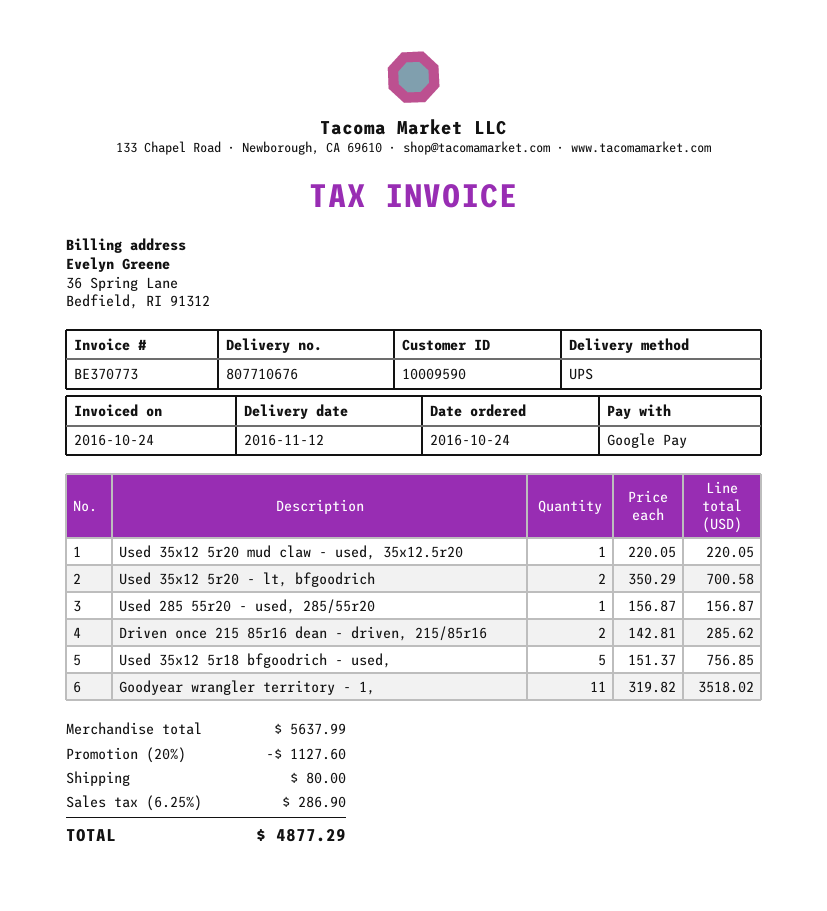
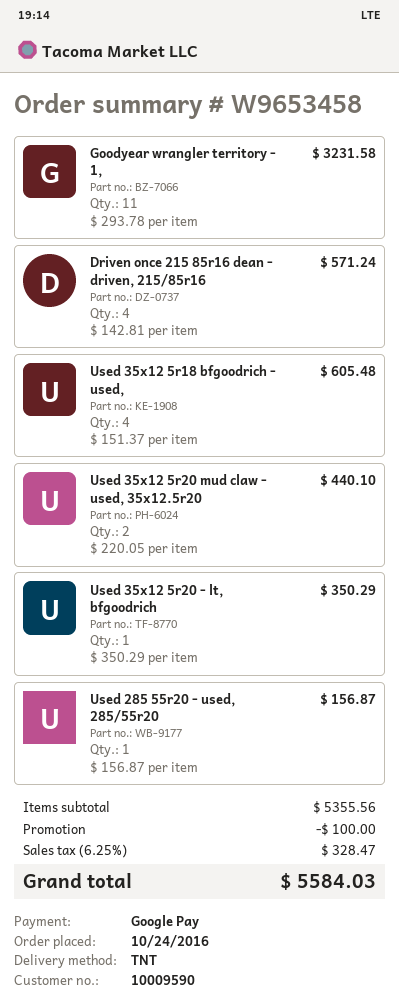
shipping method: UPS -> TNT
Used 35x12 5r20 mud claw - used, 35x12.5r20: 1 x 220.05 = 220.05 -> 2 x 220.05 = 440.10
Used 35x12 5r20 - lt, bfgoodrich: 2 x 350.29 = 700.58 -> 1 x 350.29 = 350.29
Driven once 215 85r16 dean - driven, 215/85r16: 2 x 142.81 = 285.62 -> 4 x 142.81 = 571.24
Used 35x12 5r18 bfgoodrich - used,: 5 x 151.37 = 756.85 -> 4 x 151.37 = 605.48
Goodyear wrangler territory - 1,: 11 x 319.82 = 3518.02 -> 11 x 293.78 = 3231.58
subtotal: 5637.99 -> 5355.56
discount: 1127.60 -> 100.00
shipping: 80.00 -> none
tax: 6.25% = 286.90 -> 6.25% = 328.47
total: 4877.29 -> 5584.03

